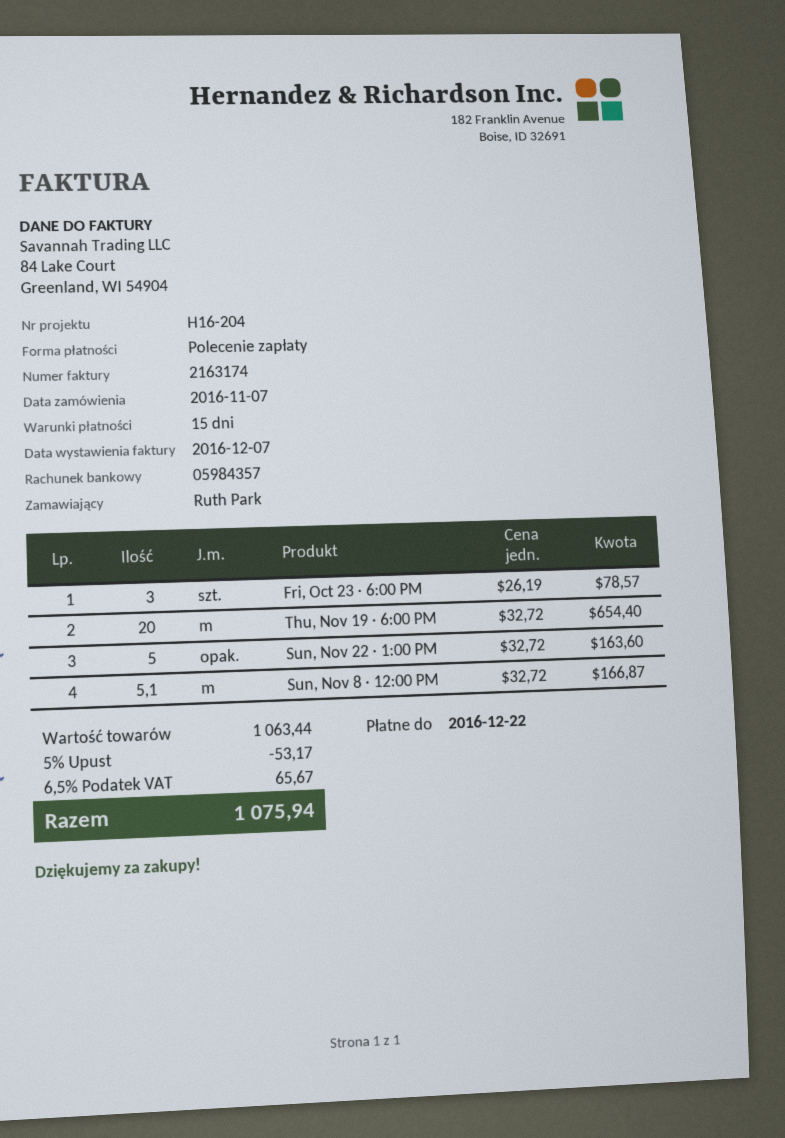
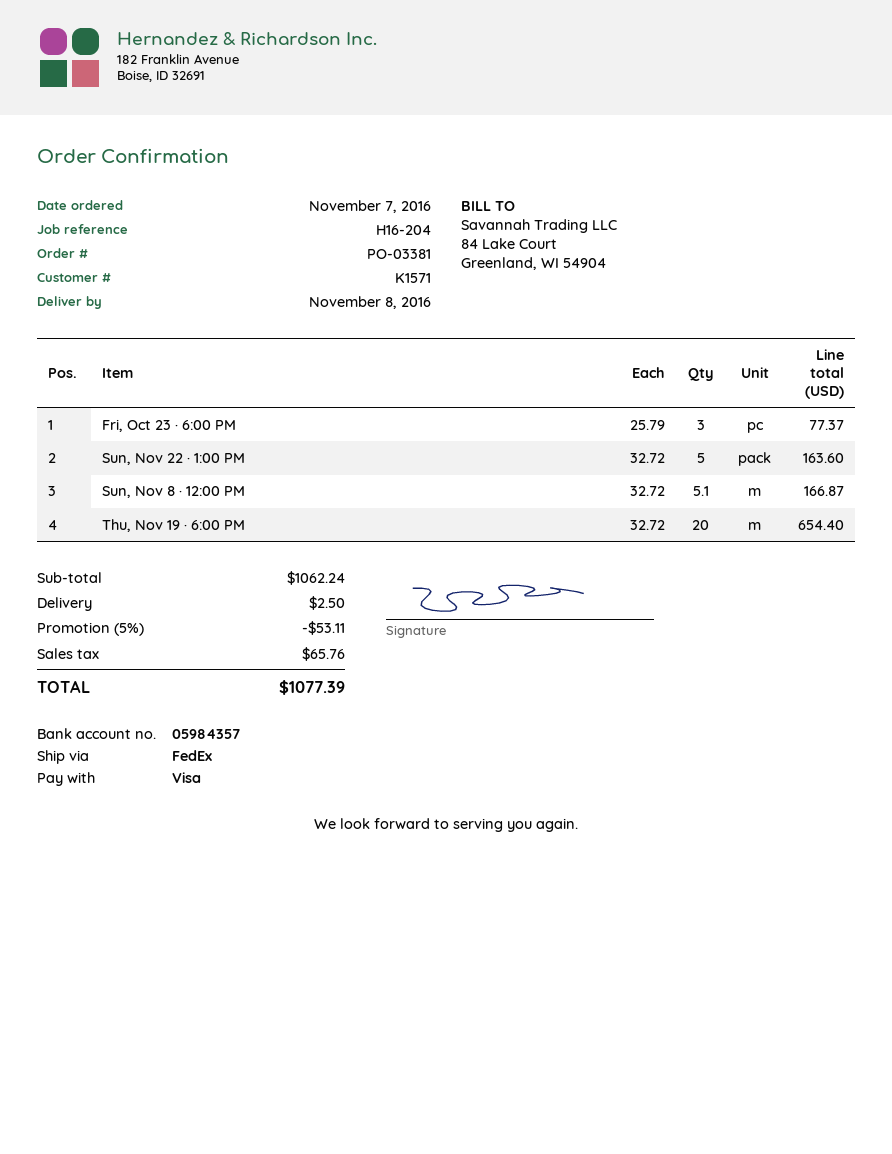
payment method: direct debit -> Visa
Fri, Oct 23 · 6:00 PM: 3 x 26.19 = 78.57 -> 3 x 25.79 = 77.37
subtotal: 1063.44 -> 1062.24
discount: 5% = 53.17 -> 5% = 53.11
shipping: none -> 2.50
tax: 65.67 -> 65.76
total: 1075.94 -> 1077.39

